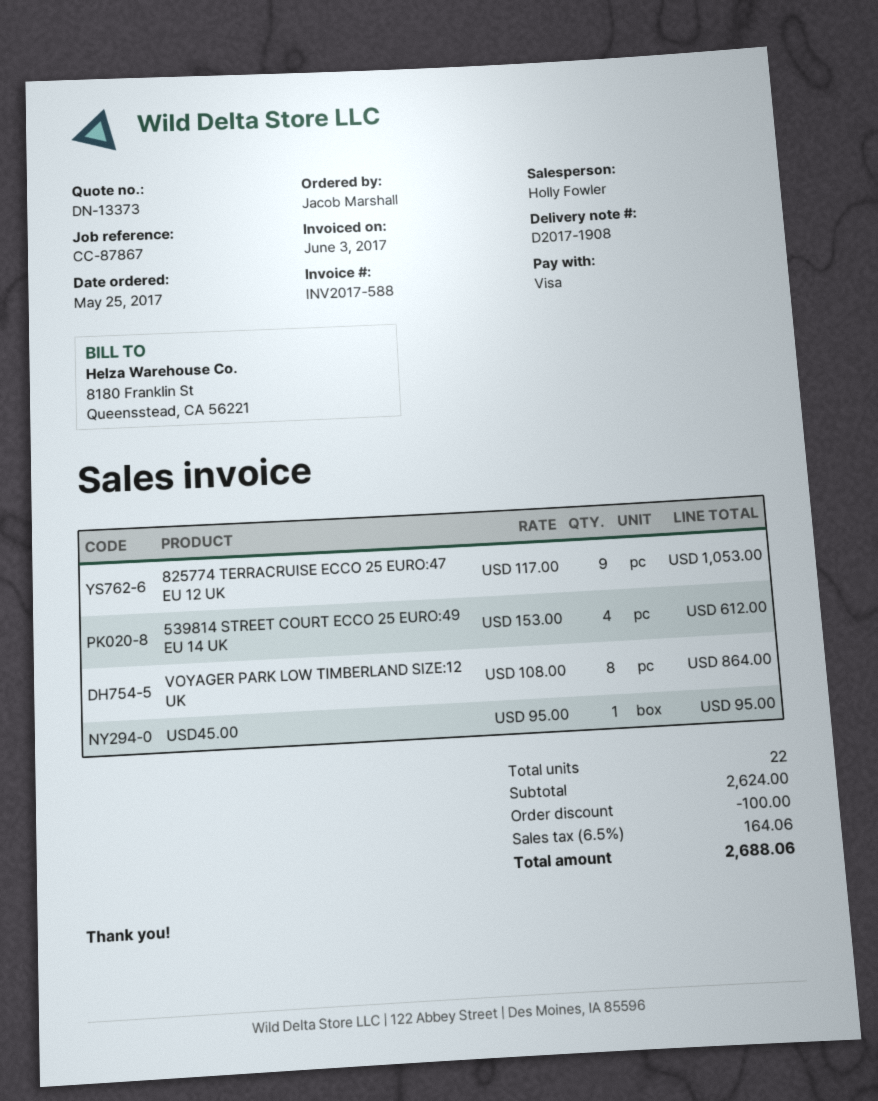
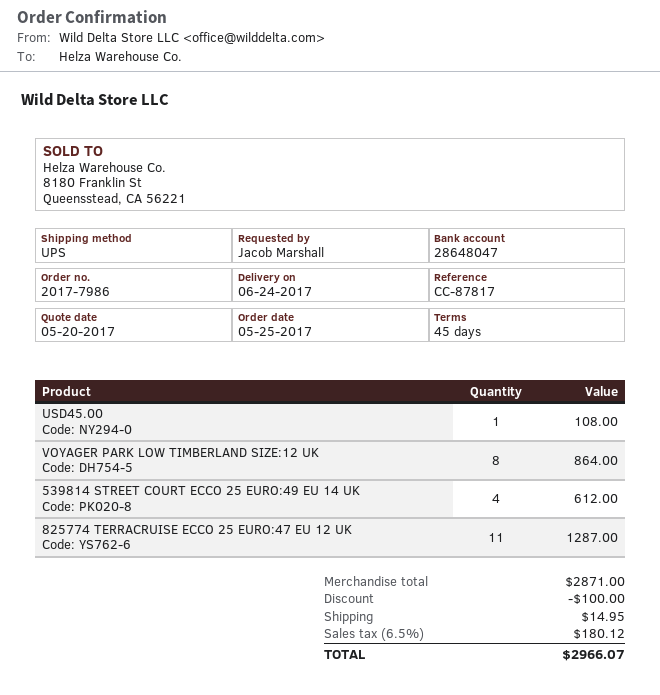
reference: CC-87867 -> CC-87817
825774 TERRACRUISE ECCO 25 EURO:47 EU 12 UK: 9 for 1053.00 -> 11 for 1287.00
USD45.00: 1 for 95.00 -> 1 for 108.00
subtotal: 2624.00 -> 2871.00
shipping: none -> 14.95
tax: 6.5% = 164.06 -> 6.5% = 180.12
total: 2688.06 -> 2966.07

